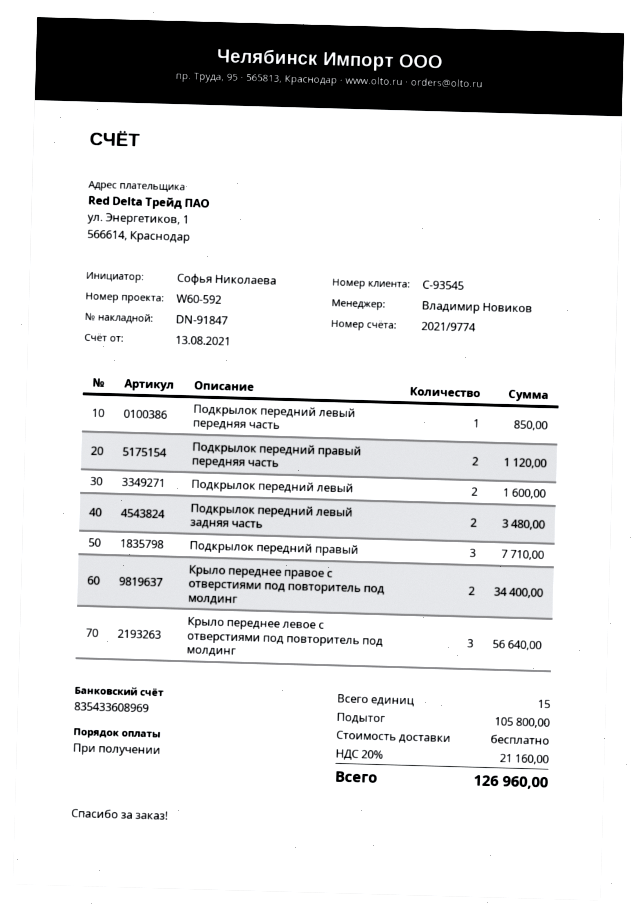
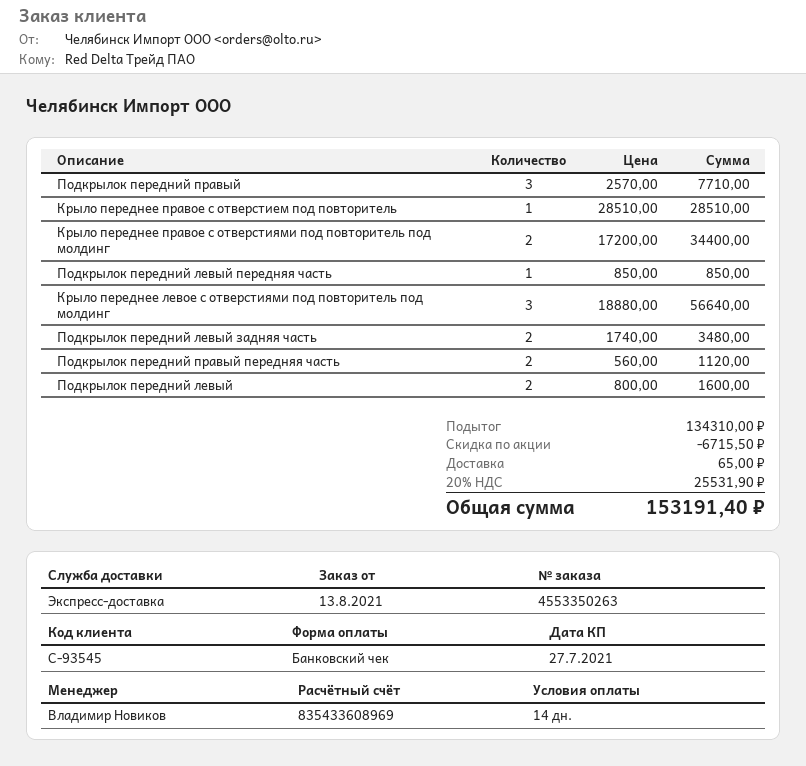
payment terms: on receipt -> 14 days
Крыло переднее правое с отверстием под повторитель: none -> 1 for 28510.00
subtotal: 105800.00 -> 134310.00
discount: none -> 6715.50
shipping: 0.00 -> 65.00
tax: 20% = 21160.00 -> 20% = 25531.90
total: 126960.00 -> 153191.40

